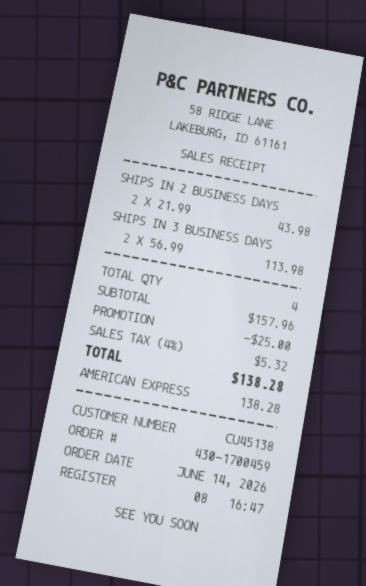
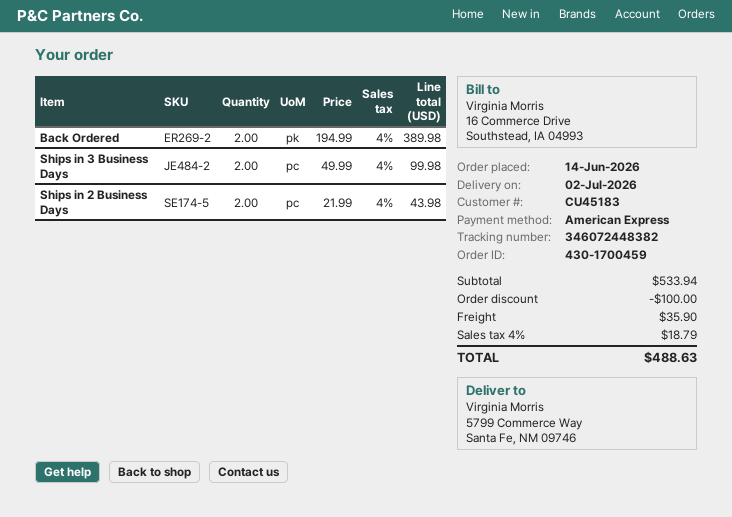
customer number: CU45138 -> CU45183
SHIPS IN 3 BUSINESS DAYS: 2 x 56.99 = 113.98 -> 2 x 49.99 = 99.98
Back Ordered: none -> 2 x 194.99 = 389.98
subtotal: 157.96 -> 533.94
discount: 25.00 -> 100.00
shipping: none -> 35.90
tax: 4% = 5.32 -> 4% = 18.79
total: 138.28 -> 488.63

